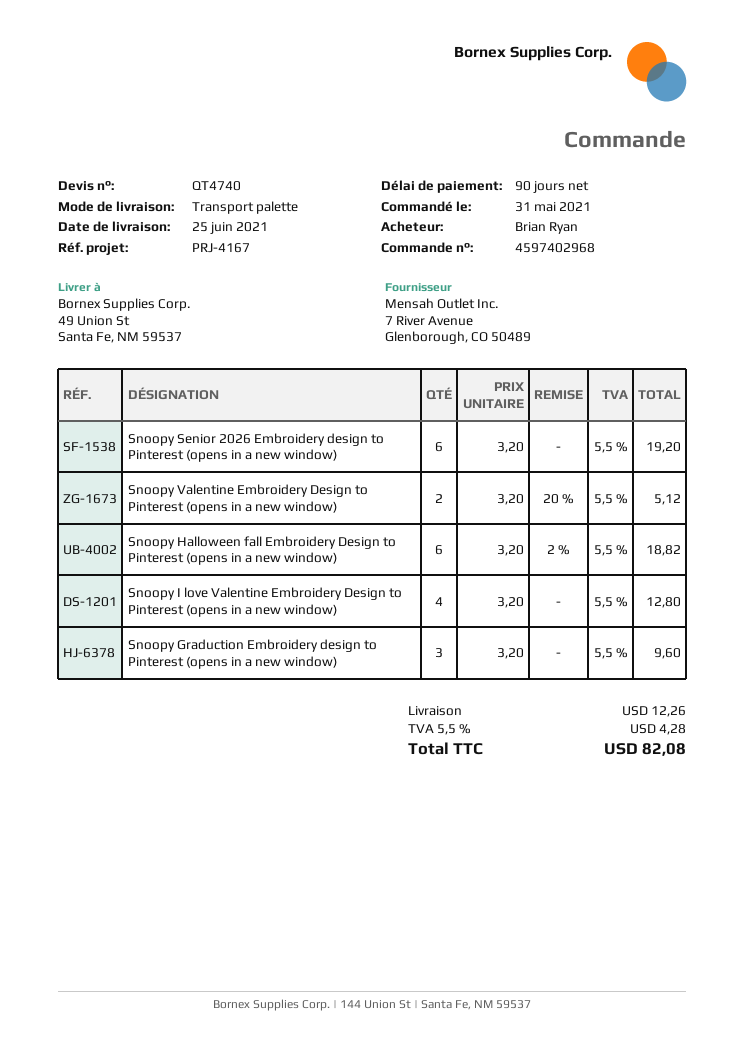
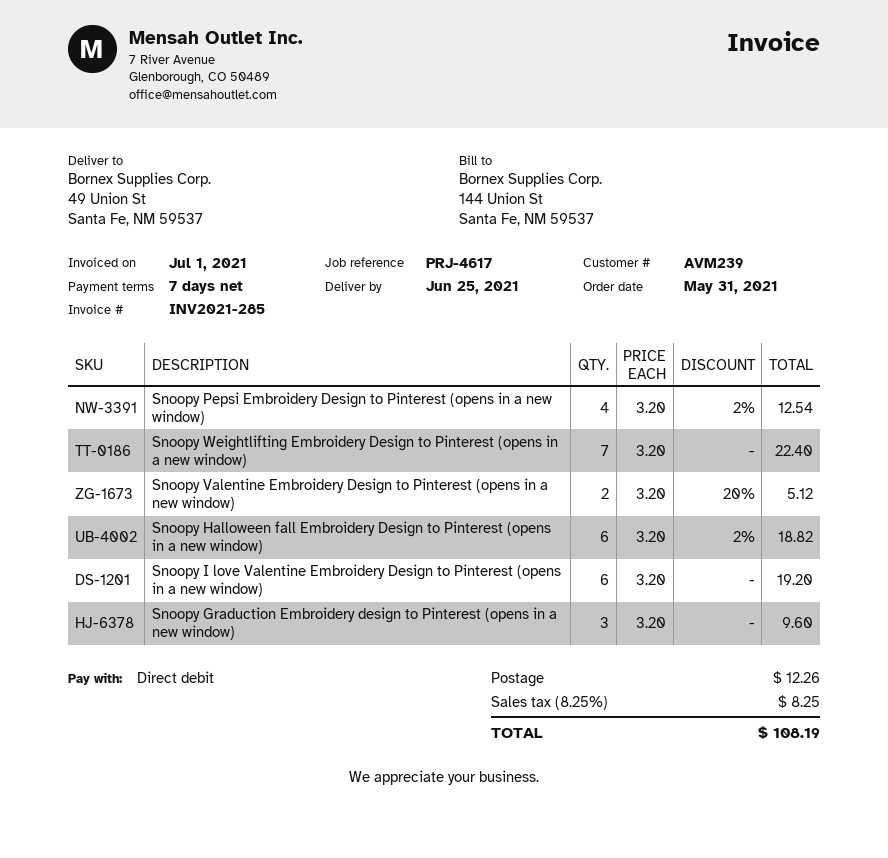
payment terms: 90 days -> 7 days
reference: PRJ-4167 -> PRJ-4617
Snoopy Senior 2026 Embroidery design to Pinterest (opens in a new window): 6 x 3.20 = 19.20 -> none
Snoopy I love Valentine Embroidery Design to Pinterest (opens in a new window): 4 x 3.20 = 12.80 -> 6 x 3.20 = 19.20
Snoopy Pepsi Embroidery Design to Pinterest (opens in a new window): none -> 4 x 3.20 - 2% = 12.54
Snoopy Weightlifting Embroidery Design to Pinterest (opens in a new window): none -> 7 x 3.20 = 22.40
tax: 5.5% = 4.28 -> 8.25% = 8.25
total: 82.08 -> 108.19

